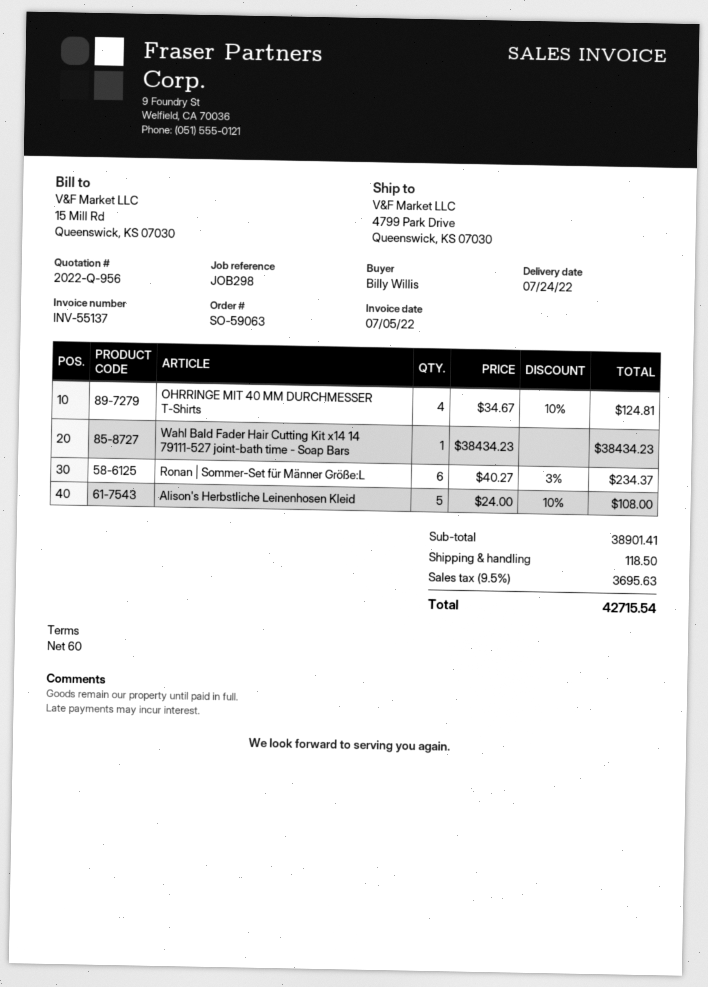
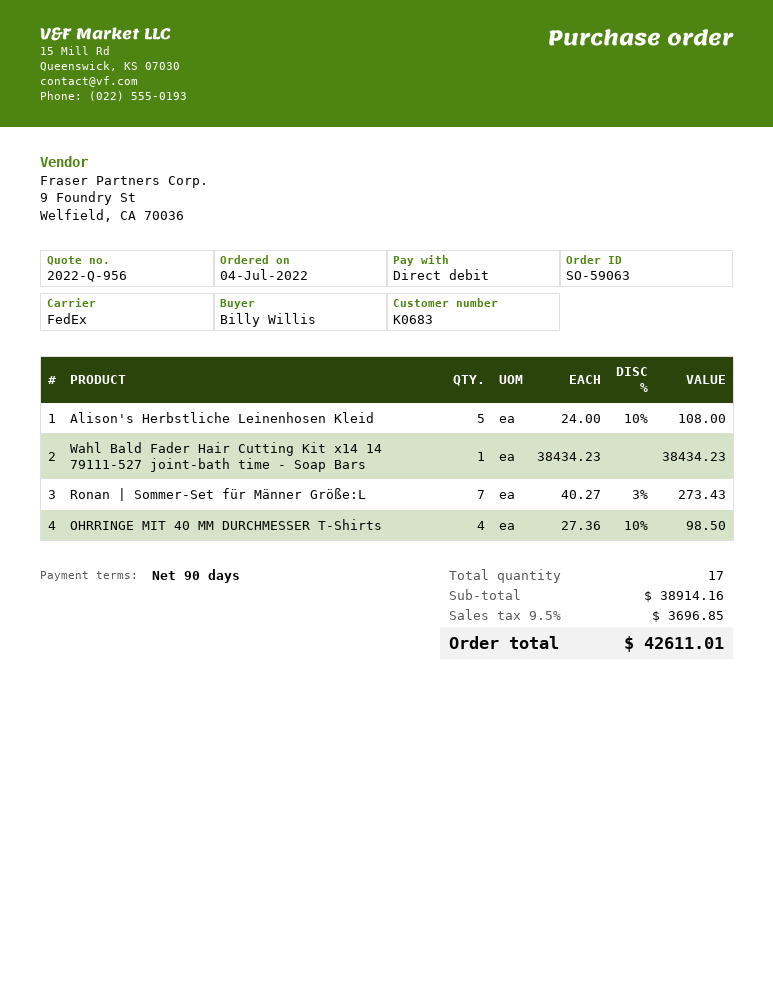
payment terms: 60 days -> 90 days
OHRRINGE MIT 40 MM DURCHMESSER T-Shirts: 4 x 34.67 - 10% = 124.81 -> 4 x 27.36 - 10% = 98.50
Ronan | Sommer-Set für Männer Größe:L: 6 x 40.27 - 3% = 234.37 -> 7 x 40.27 - 3% = 273.43
subtotal: 38901.41 -> 38914.16
shipping: 118.50 -> none
tax: 9.5% = 3695.63 -> 9.5% = 3696.85
total: 42715.54 -> 42611.01

